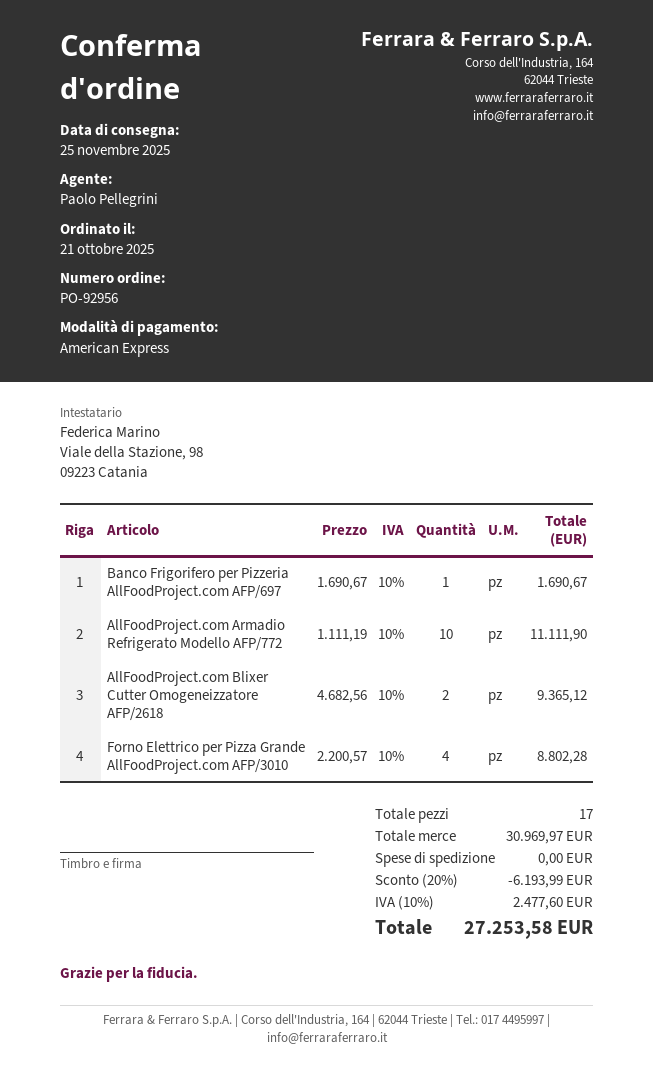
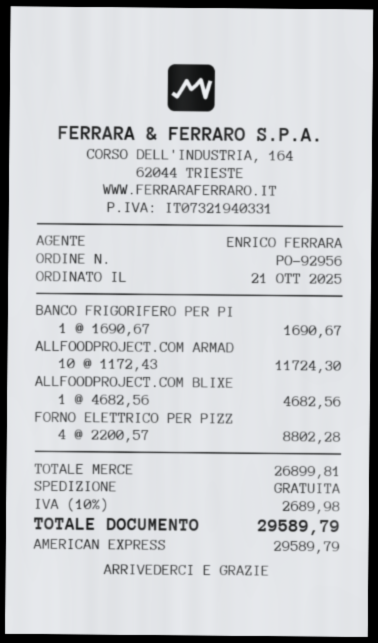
sales rep: Paolo Pellegrini -> ENRICO FERRARA
AllFoodProject.com Armadio Refrigerato Modello AFP/772: 10 x 1111.19 = 11111.90 -> 10 x 1172.43 = 11724.30
AllFoodProject.com Blixer Cutter Omogeneizzatore AFP/2618: 2 x 4682.56 = 9365.12 -> 1 x 4682.56 = 4682.56
subtotal: 30969.97 -> 26899.81
discount: 20% = 6193.99 -> none
tax: 10% = 2477.60 -> 10% = 2689.98
total: 27253.58 -> 29589.79

